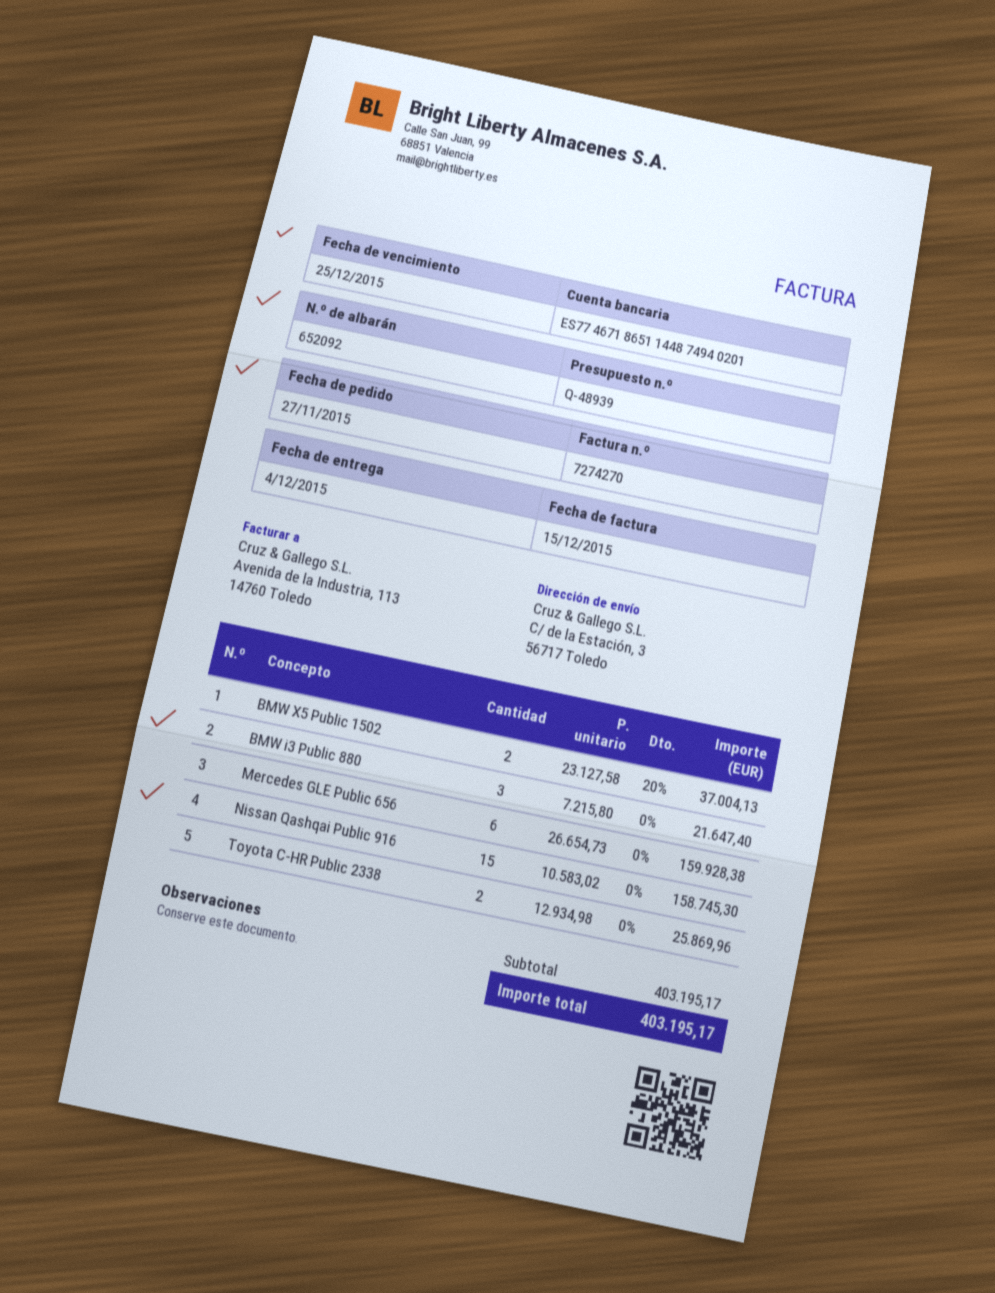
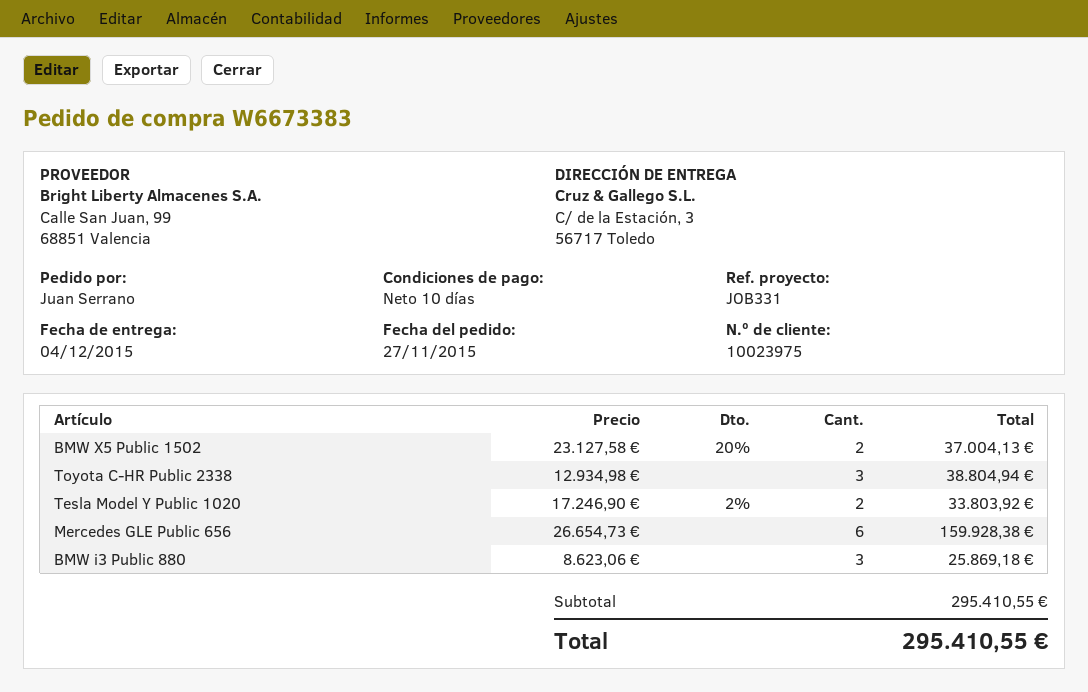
BMW i3 Public 880: 3 x 7215.80 = 21647.40 -> 3 x 8623.06 = 25869.18
Nissan Qashqai Public 916: 15 x 10583.02 = 158745.30 -> none
Toyota C-HR Public 2338: 2 x 12934.98 = 25869.96 -> 3 x 12934.98 = 38804.94
Tesla Model Y Public 1020: none -> 2 x 17246.90 - 2% = 33803.92
subtotal: 403195.17 -> 295410.55
total: 403195.17 -> 295410.55

